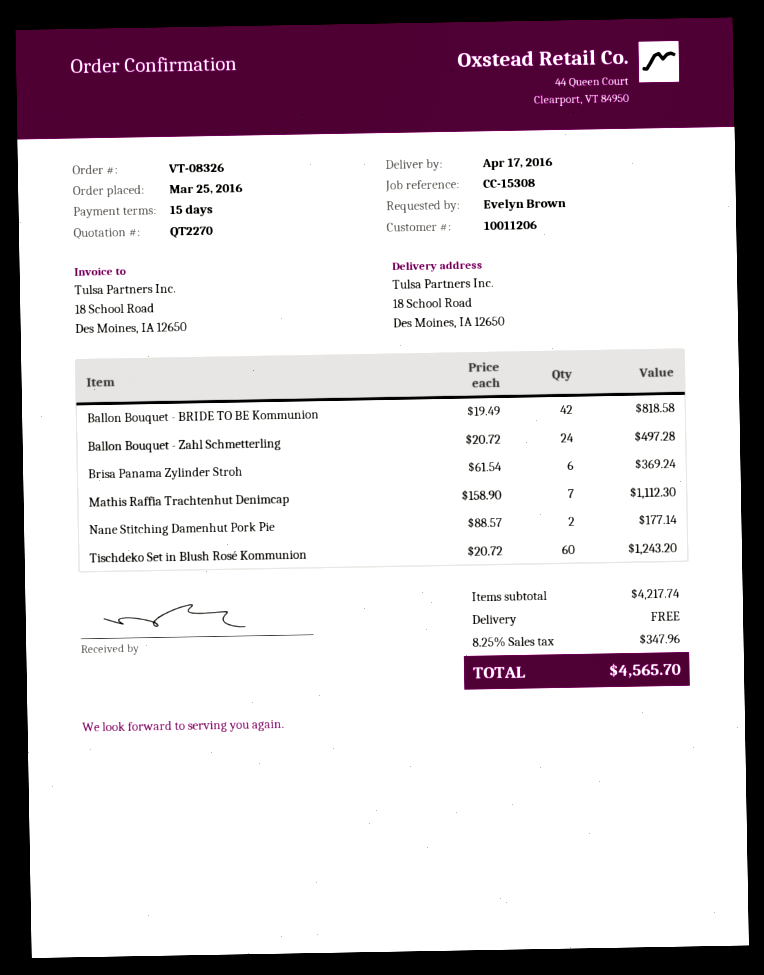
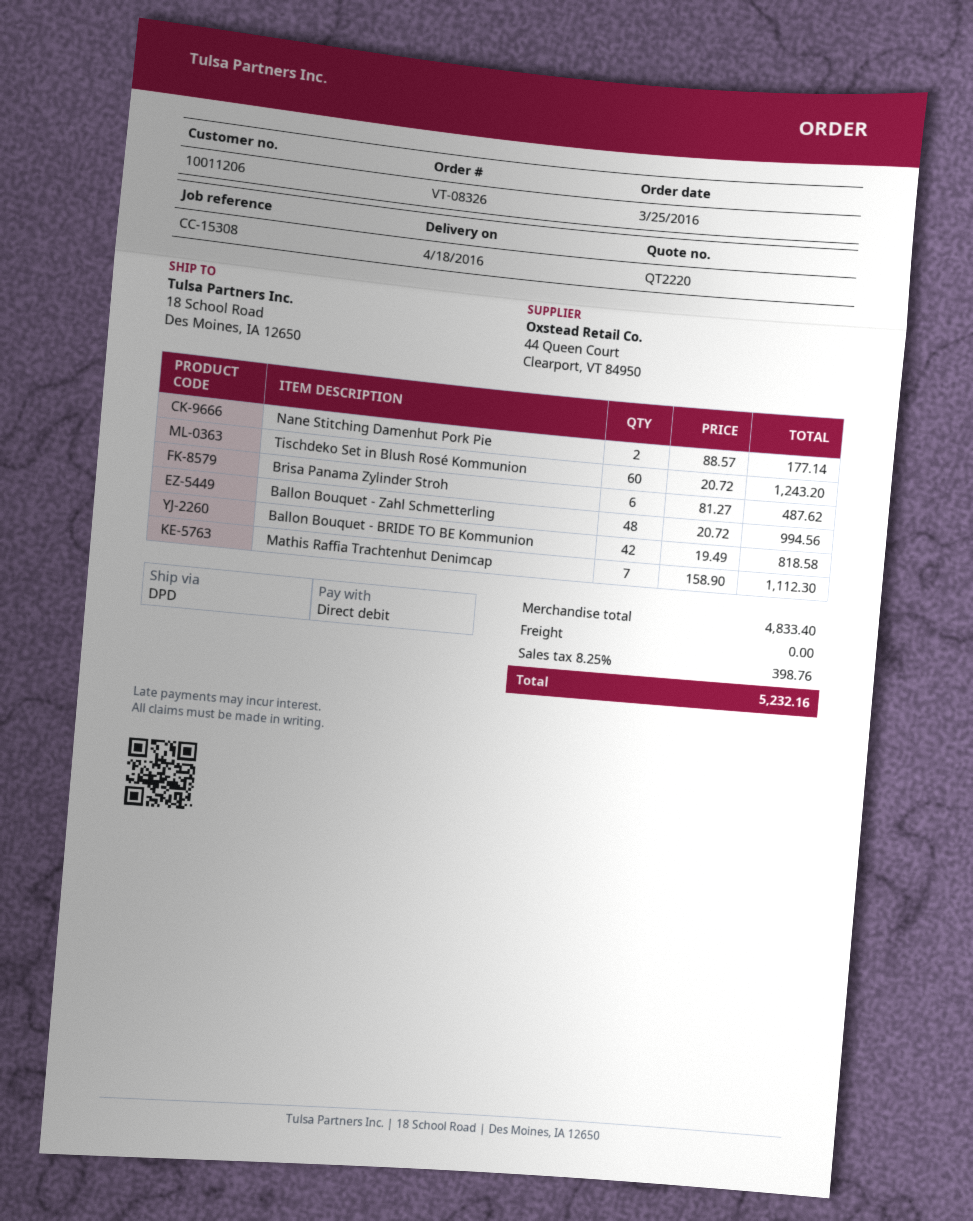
quote number: QT2270 -> QT2220
delivery date: 2016-04-17 -> 2016-04-18
Ballon Bouquet - Zahl Schmetterling: 24 x 20.72 = 497.28 -> 48 x 20.72 = 994.56
Brisa Panama Zylinder Stroh: 6 x 61.54 = 369.24 -> 6 x 81.27 = 487.62
subtotal: 4217.74 -> 4833.40
tax: 8.25% = 347.96 -> 8.25% = 398.76
total: 4565.70 -> 5232.16

